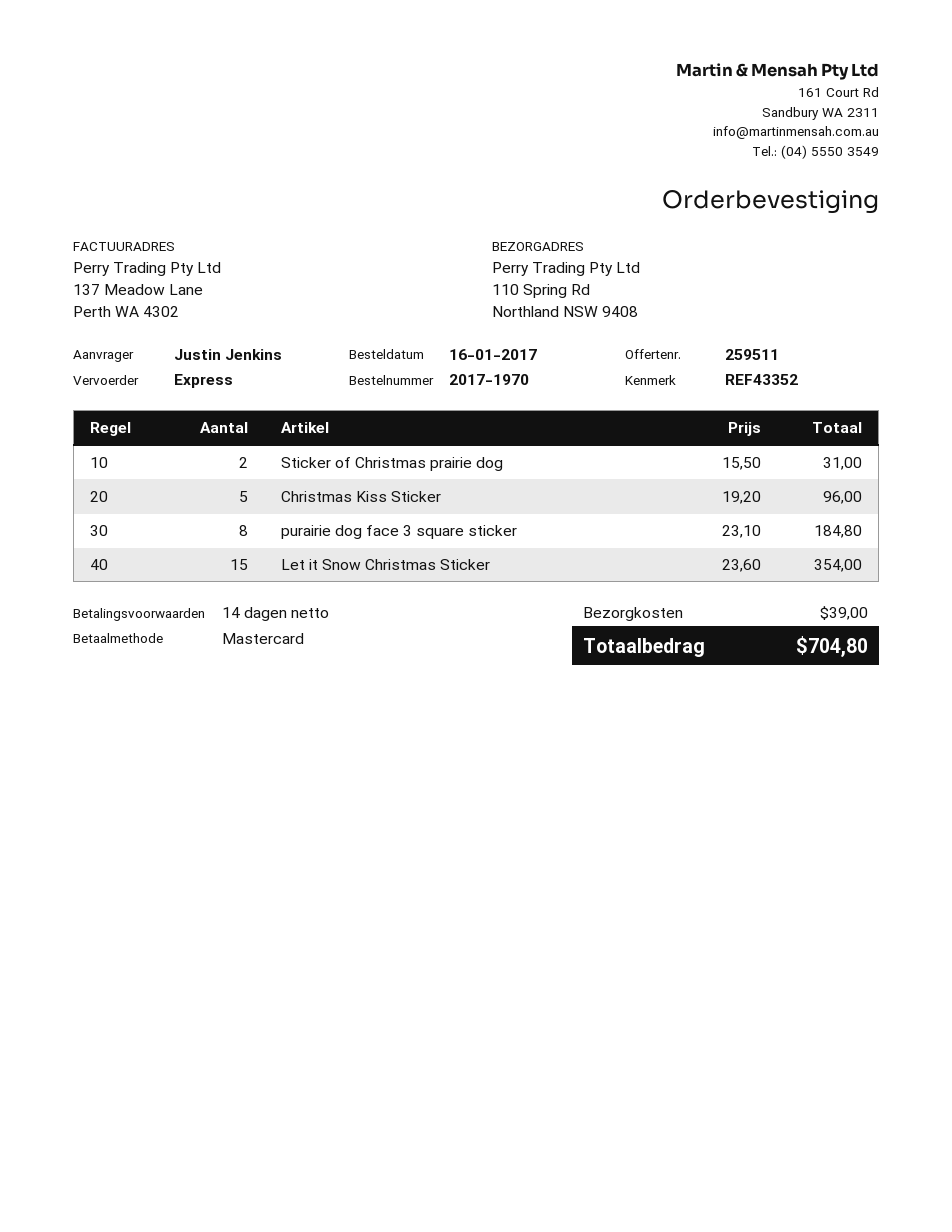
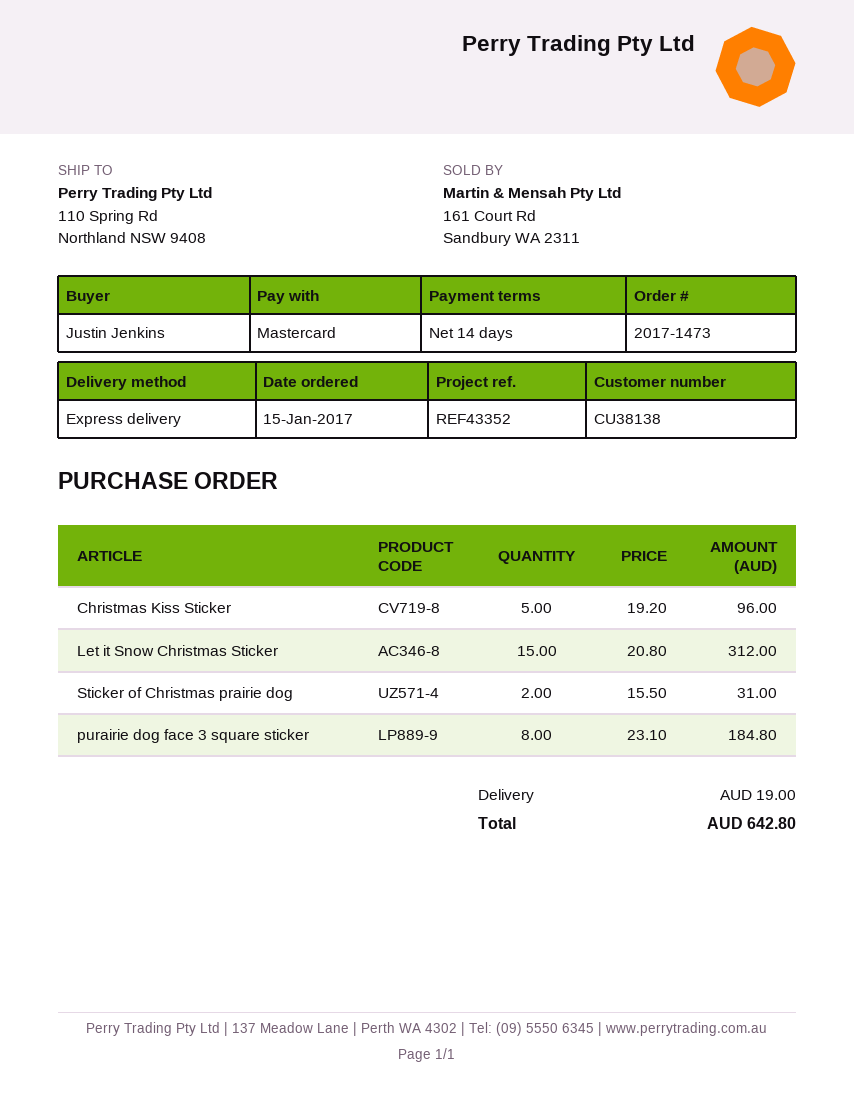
order number: 2017-1970 -> 2017-1473
order date: 2017-01-16 -> 2017-01-15
Let it Snow Christmas Sticker: 15 x 23.60 = 354.00 -> 15 x 20.80 = 312.00
shipping: 39.00 -> 19.00
total: 704.80 -> 642.80

